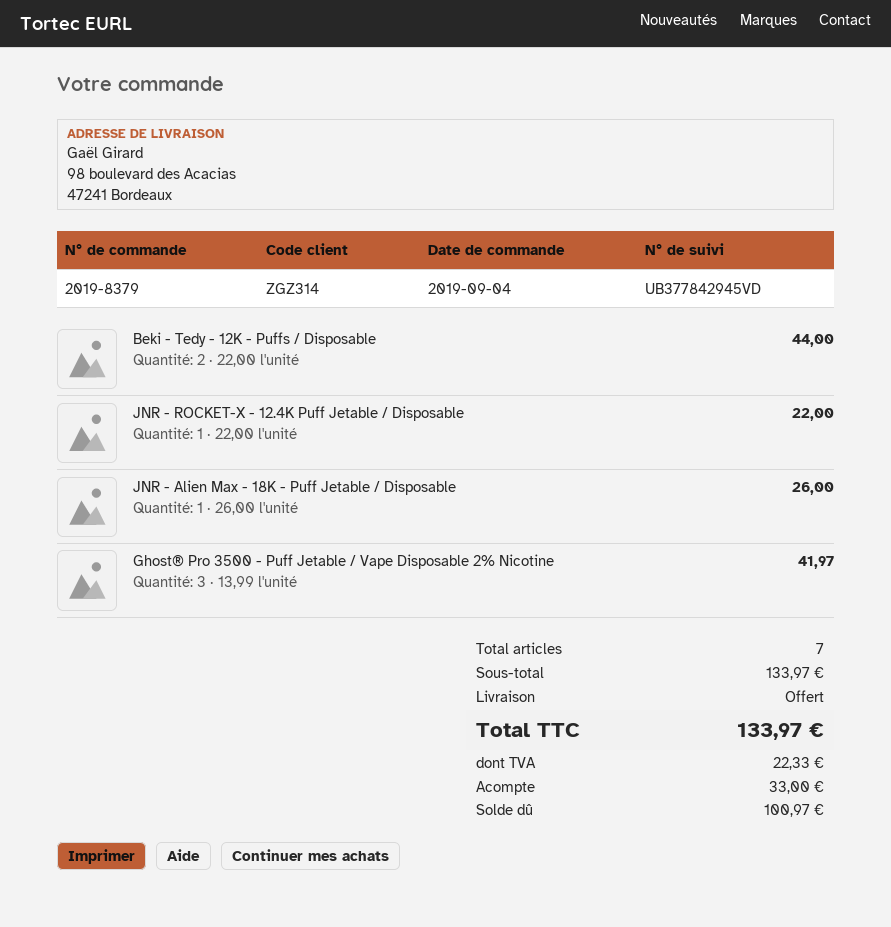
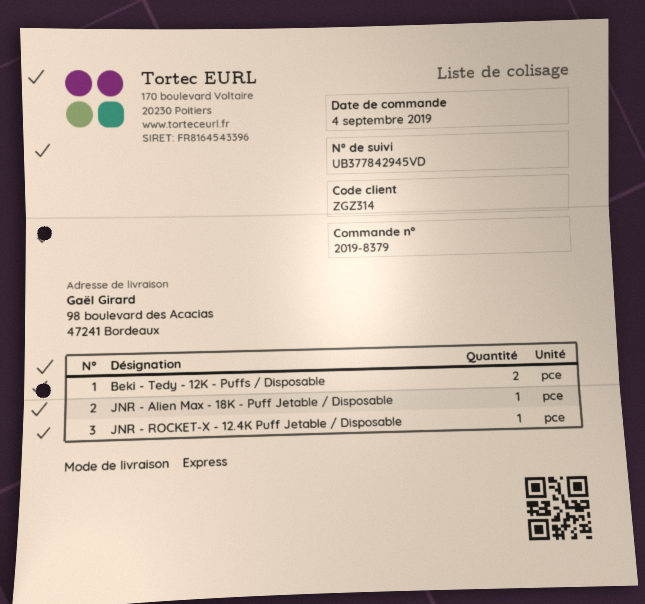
Ghost® Pro 3500 - Puff Jetable / Vape Disposable 2% Nicotine: 3 -> none

